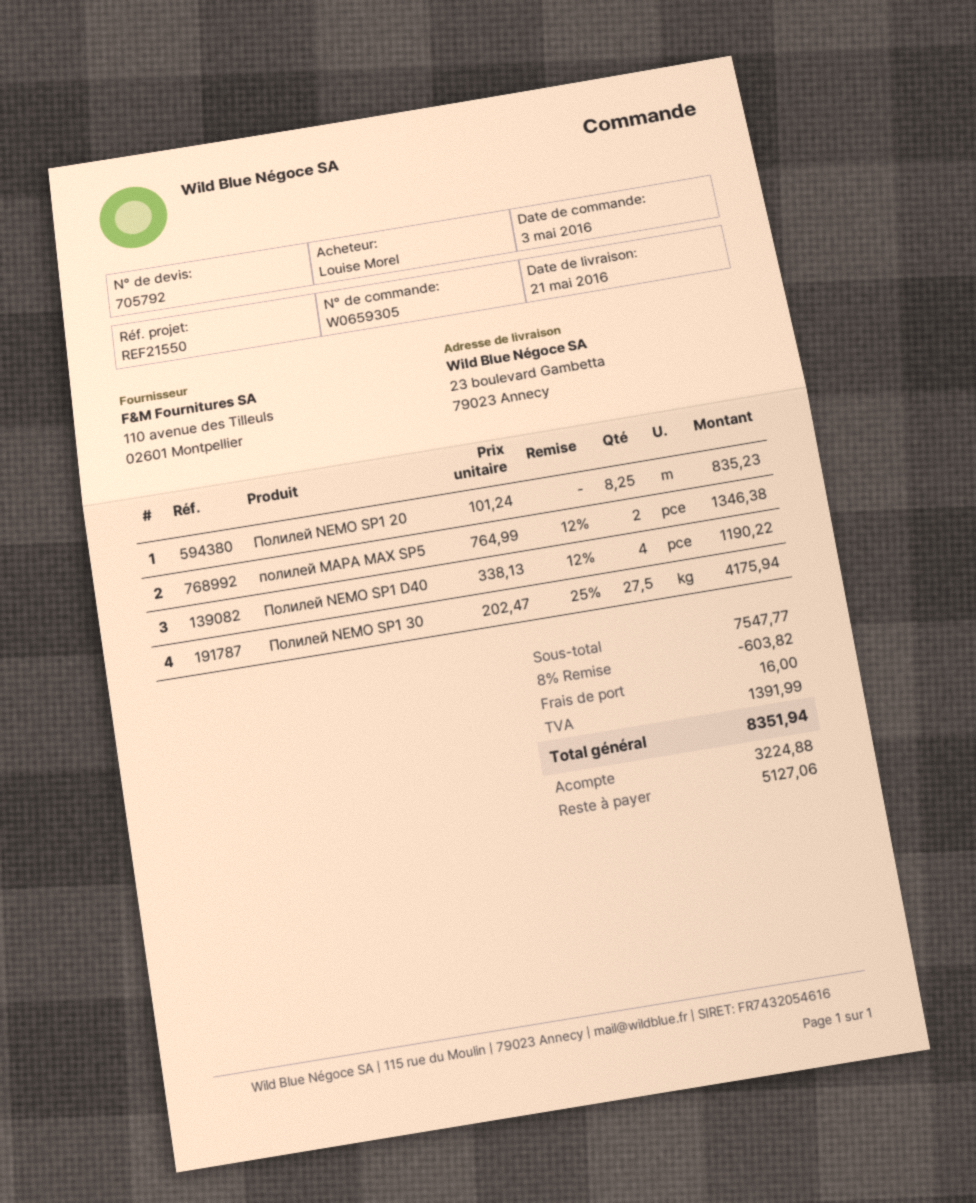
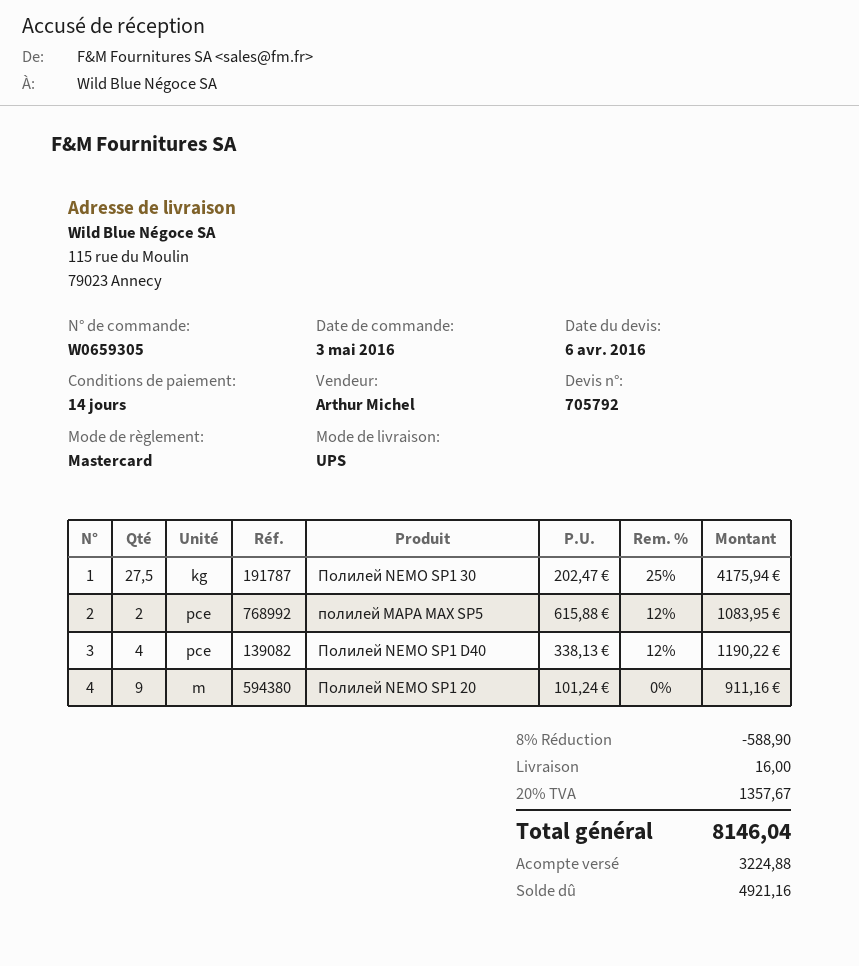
ship to: 23 boulevard Gambetta, 79023 Annecy -> 115 rue du Moulin, 79023 Annecy
Полилей NEMO SP1 20: 8.25 x 101.24 = 835.23 -> 9 x 101.24 = 911.16
полилей MAPA MAX SP5: 2 x 764.99 - 12% = 1346.38 -> 2 x 615.88 - 12% = 1083.95
discount: 8% = 603.82 -> 8% = 588.90
tax: 1391.99 -> 1357.67
total: 8351.94 -> 8146.04
balance: 5127.06 -> 4921.16

